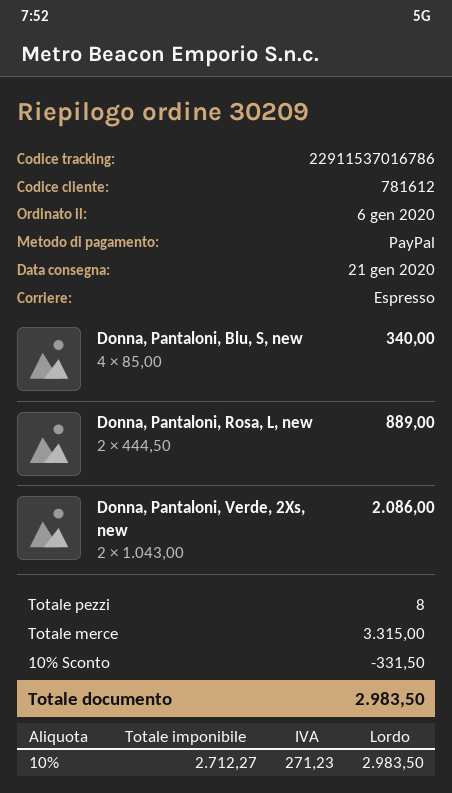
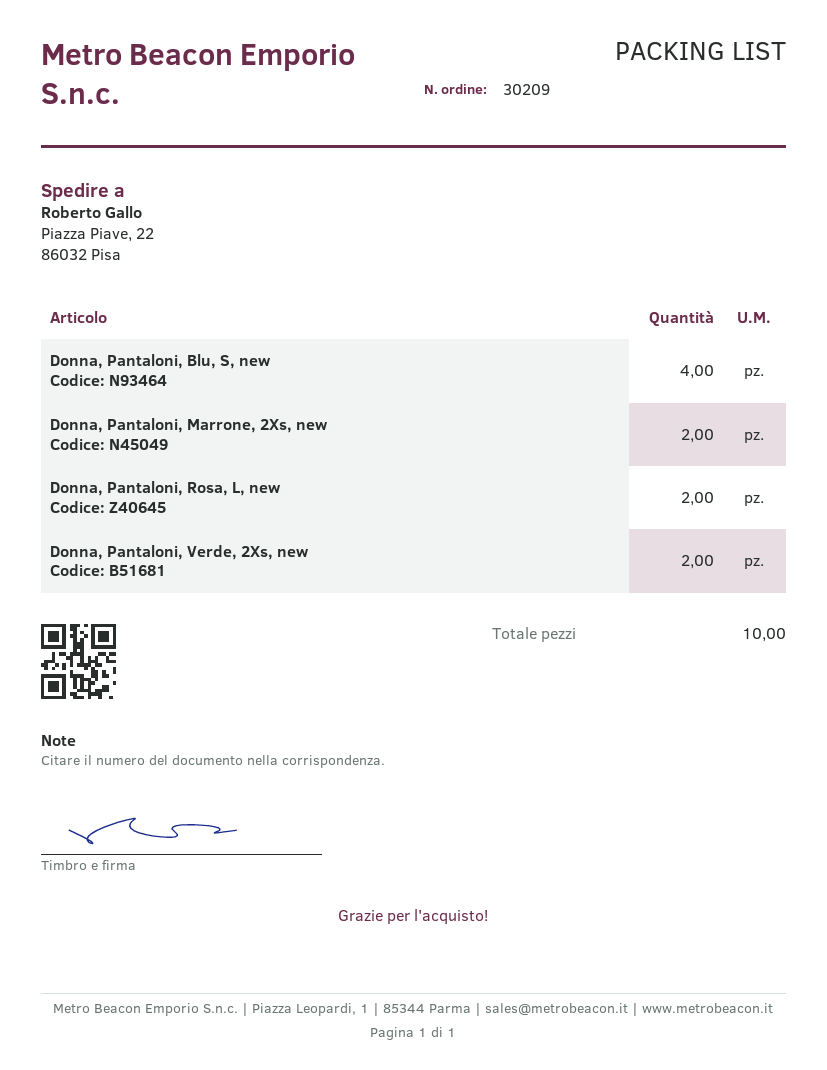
Donna, Pantaloni, Marrone, 2Xs, new: none -> 2
total quantity: 8 -> 10

